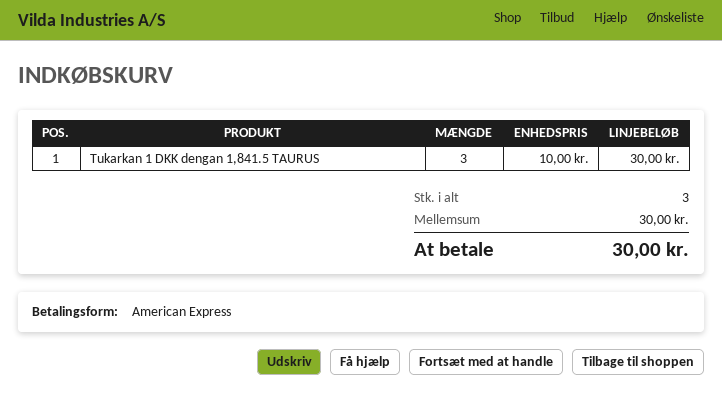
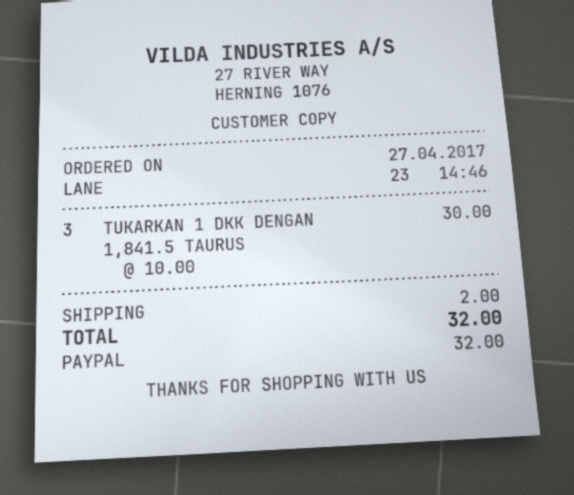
payment method: American Express -> PayPal
shipping: none -> 2.00
total: 30.00 -> 32.00

